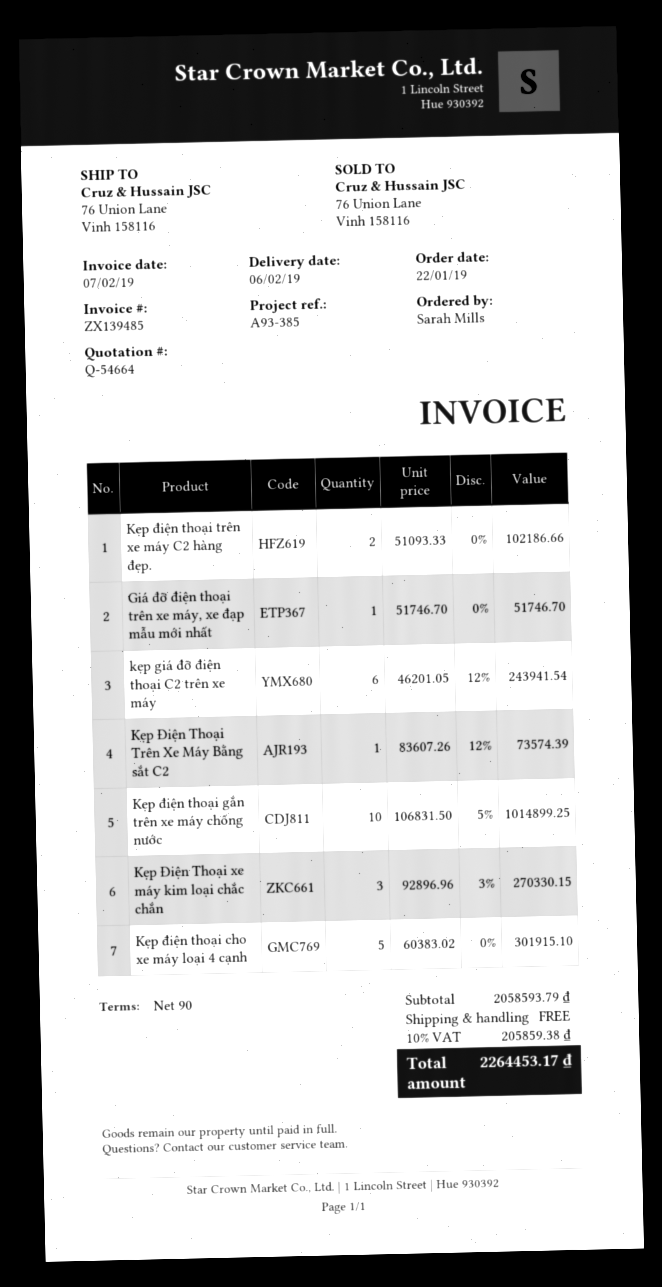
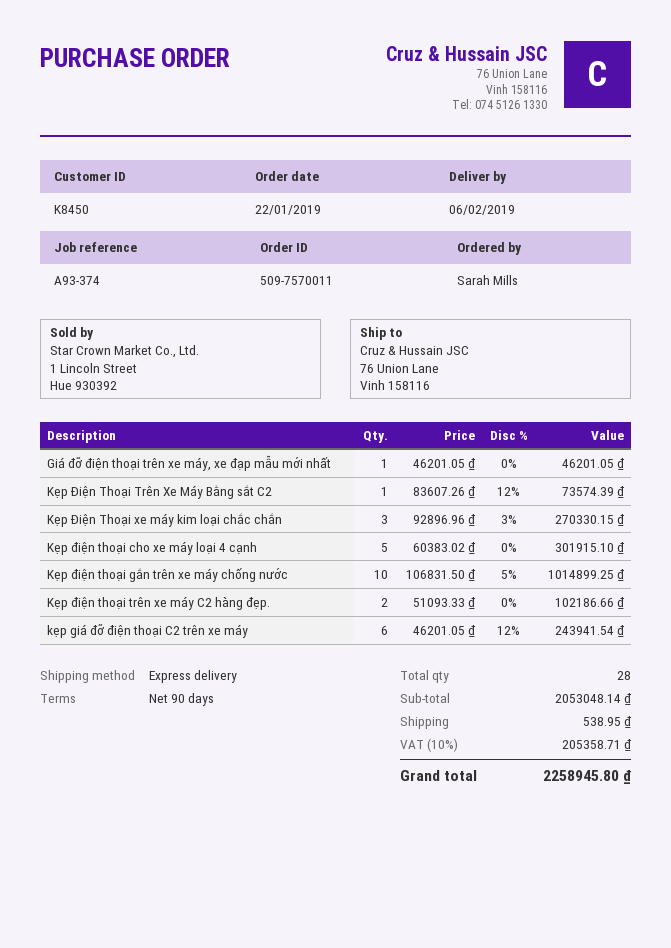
reference: A93-385 -> A93-374
Giá đỡ điện thoại trên xe máy, xe đạp mẫu mới nhất: 1 x 51746.70 = 51746.70 -> 1 x 46201.05 = 46201.05
subtotal: 2058593.79 -> 2053048.14
shipping: 0.00 -> 538.95
tax: 10% = 205859.38 -> 10% = 205358.71
total: 2264453.17 -> 2258945.80

